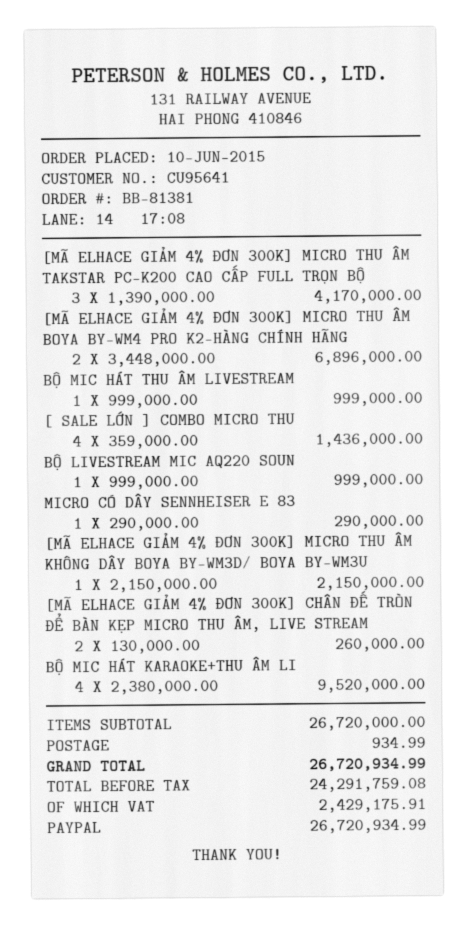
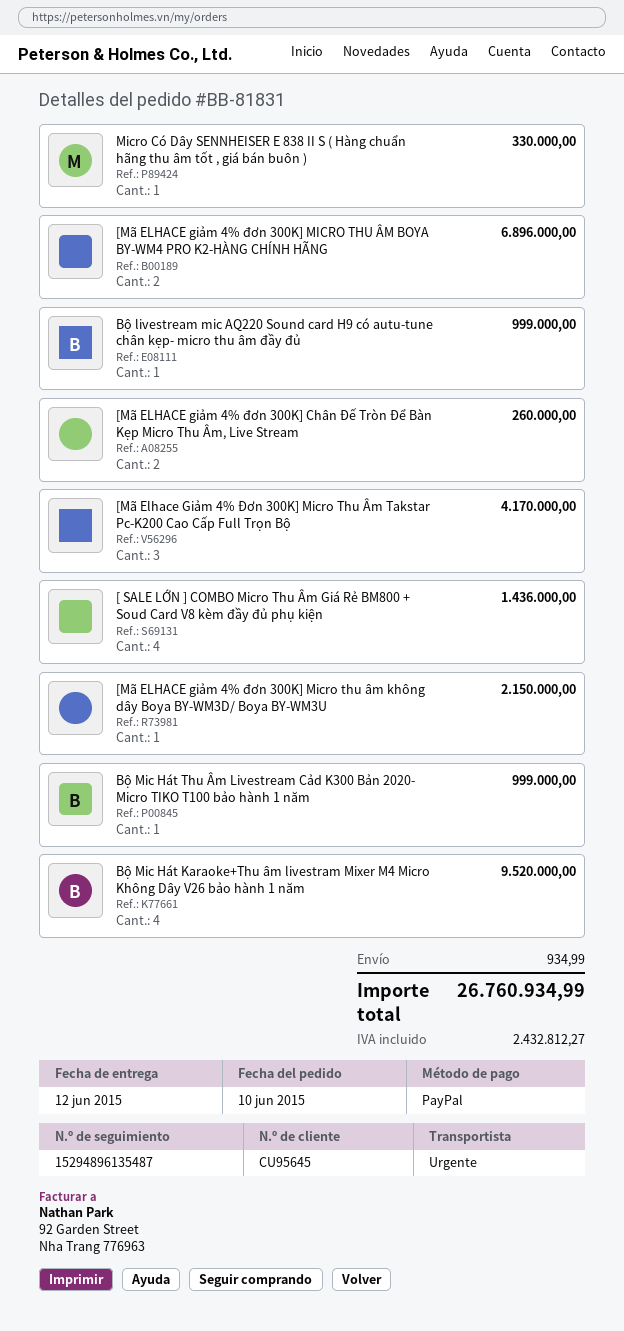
order number: BB-81381 -> BB-81831
customer number: CU95641 -> CU95645
MICRO CÓ DÂY SENNHEISER E 83: 1 for 290000.00 -> 1 for 330000.00
tax: 2429175.91 -> 2432812.27
total: 26720934.99 -> 26760934.99

